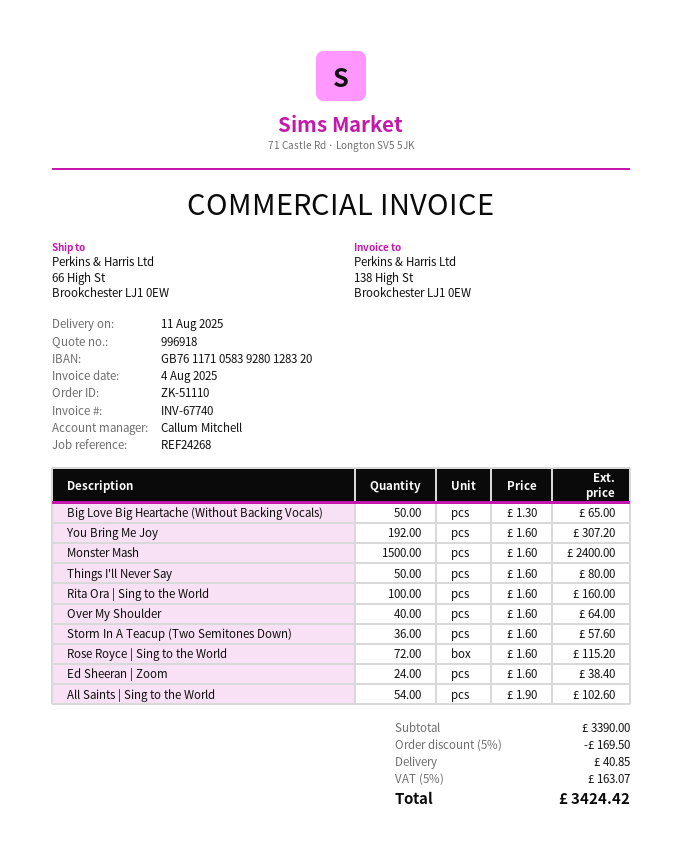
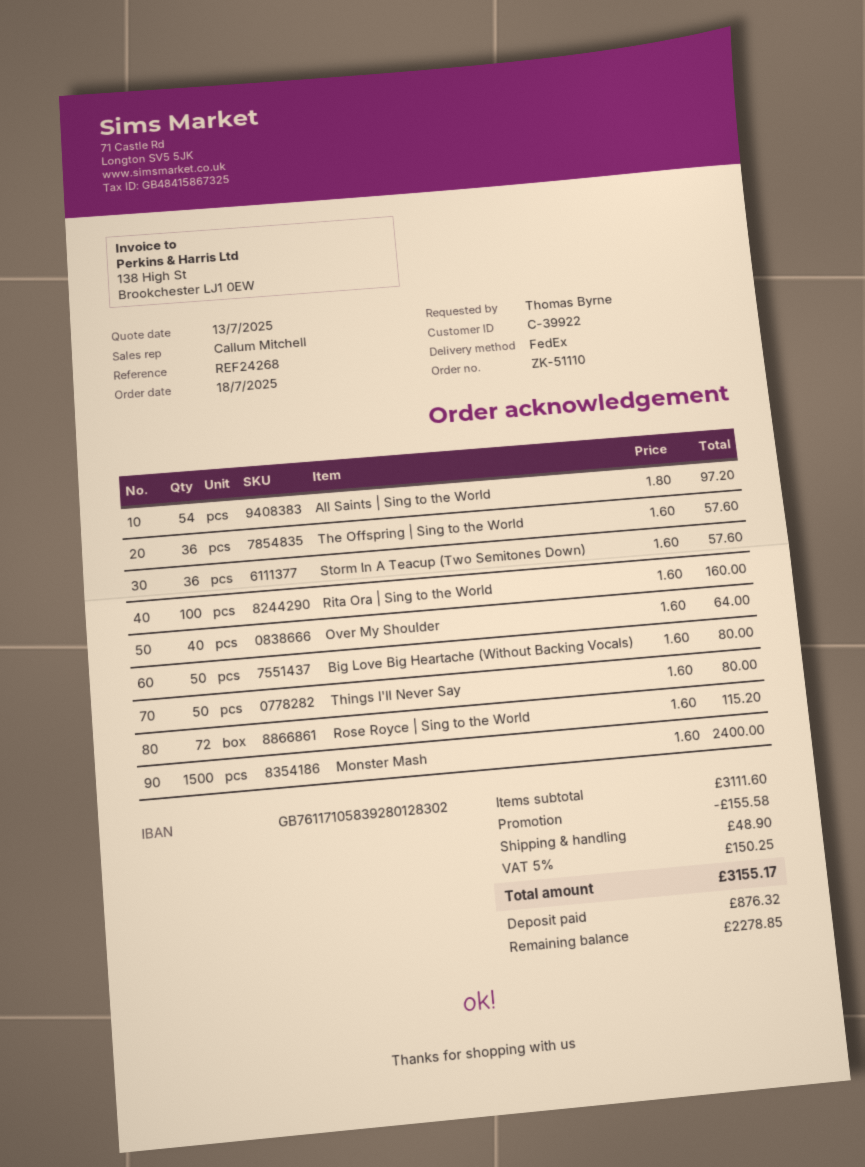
bank account: GB76117105839280128320 -> GB76117105839280128302
Big Love Big Heartache (Without Backing Vocals): 50 x 1.30 = 65.00 -> 50 x 1.60 = 80.00
You Bring Me Joy: 192 x 1.60 = 307.20 -> none
Ed Sheeran | Zoom: 24 x 1.60 = 38.40 -> none
All Saints | Sing to the World: 54 x 1.90 = 102.60 -> 54 x 1.80 = 97.20
The Offspring | Sing to the World: none -> 36 x 1.60 = 57.60
subtotal: 3390.00 -> 3111.60
discount: 169.50 -> 155.58
shipping: 40.85 -> 48.90
tax: 5% = 163.07 -> 5% = 150.25
total: 3424.42 -> 3155.17

